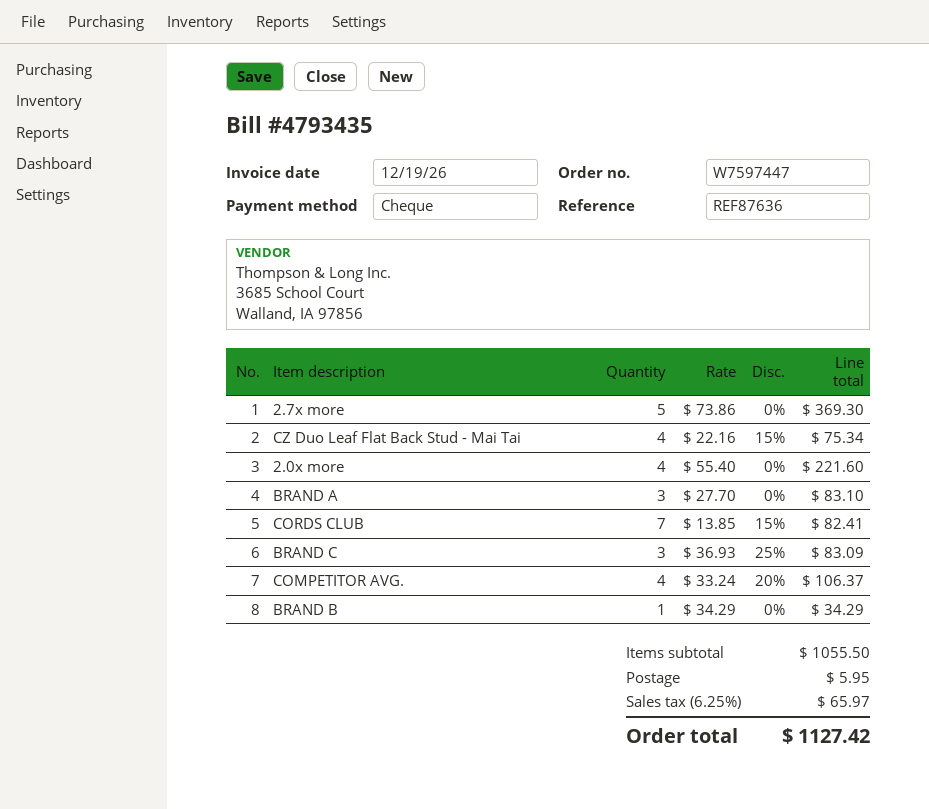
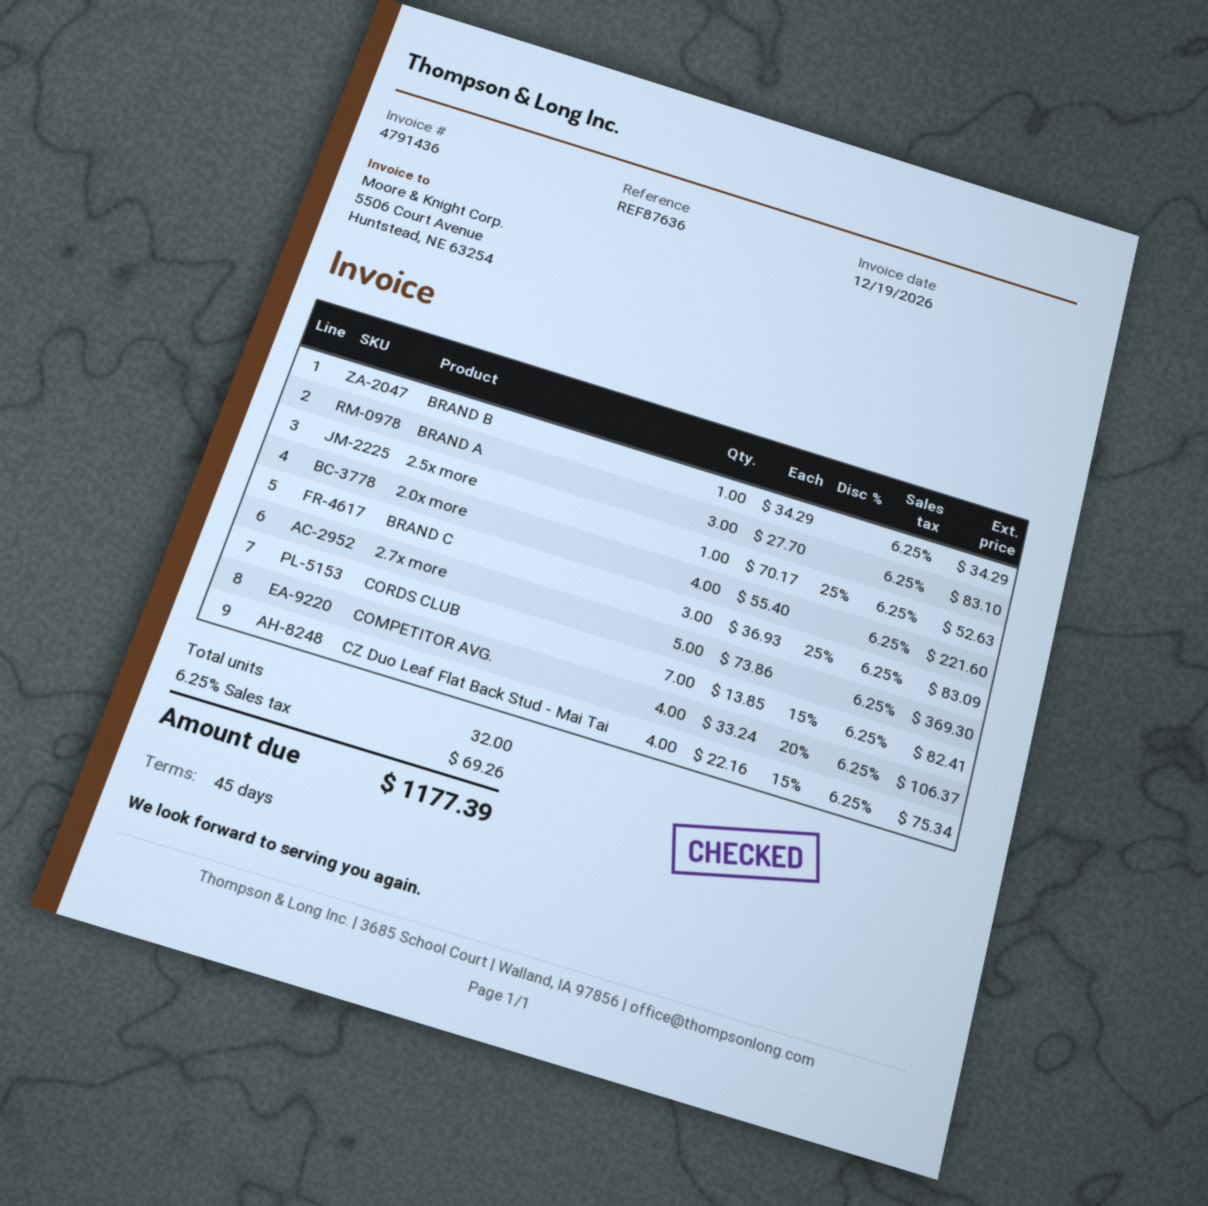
invoice number: 4793435 -> 4791436
2.5x more: none -> 1 x 70.17 - 25% = 52.63
shipping: 5.95 -> none
tax: 6.25% = 65.97 -> 6.25% = 69.26
total: 1127.42 -> 1177.39

